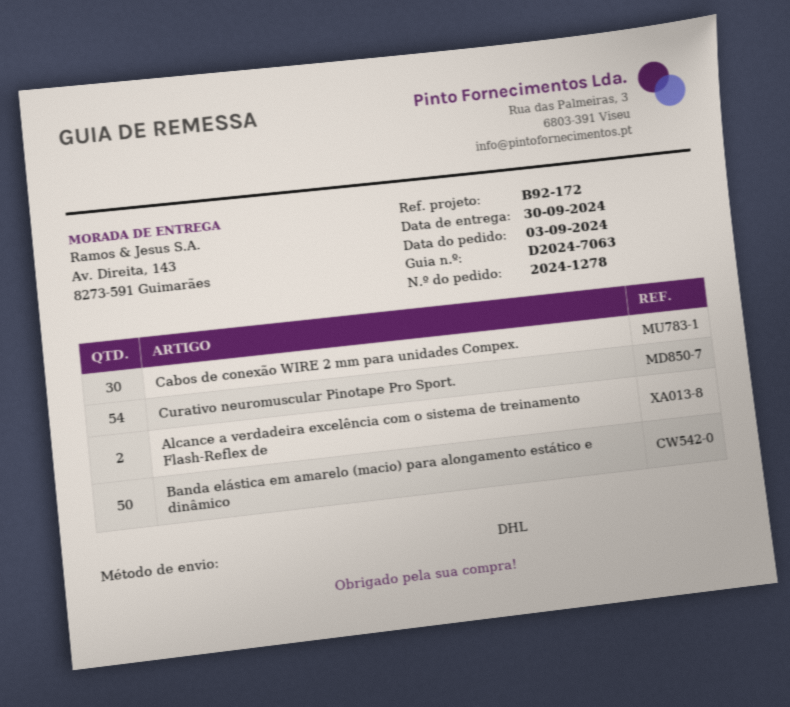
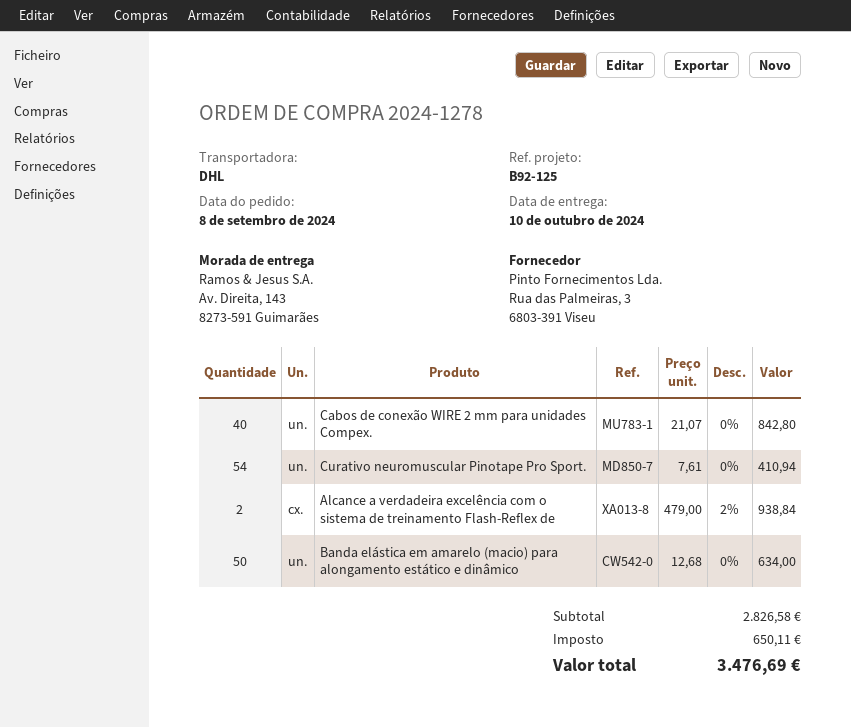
order date: 2024-09-03 -> 2024-09-08
delivery date: 2024-09-30 -> 2024-10-10
reference: B92-172 -> B92-125
Cabos de conexão WIRE 2 mm para unidades Compex.: 30 -> 40

